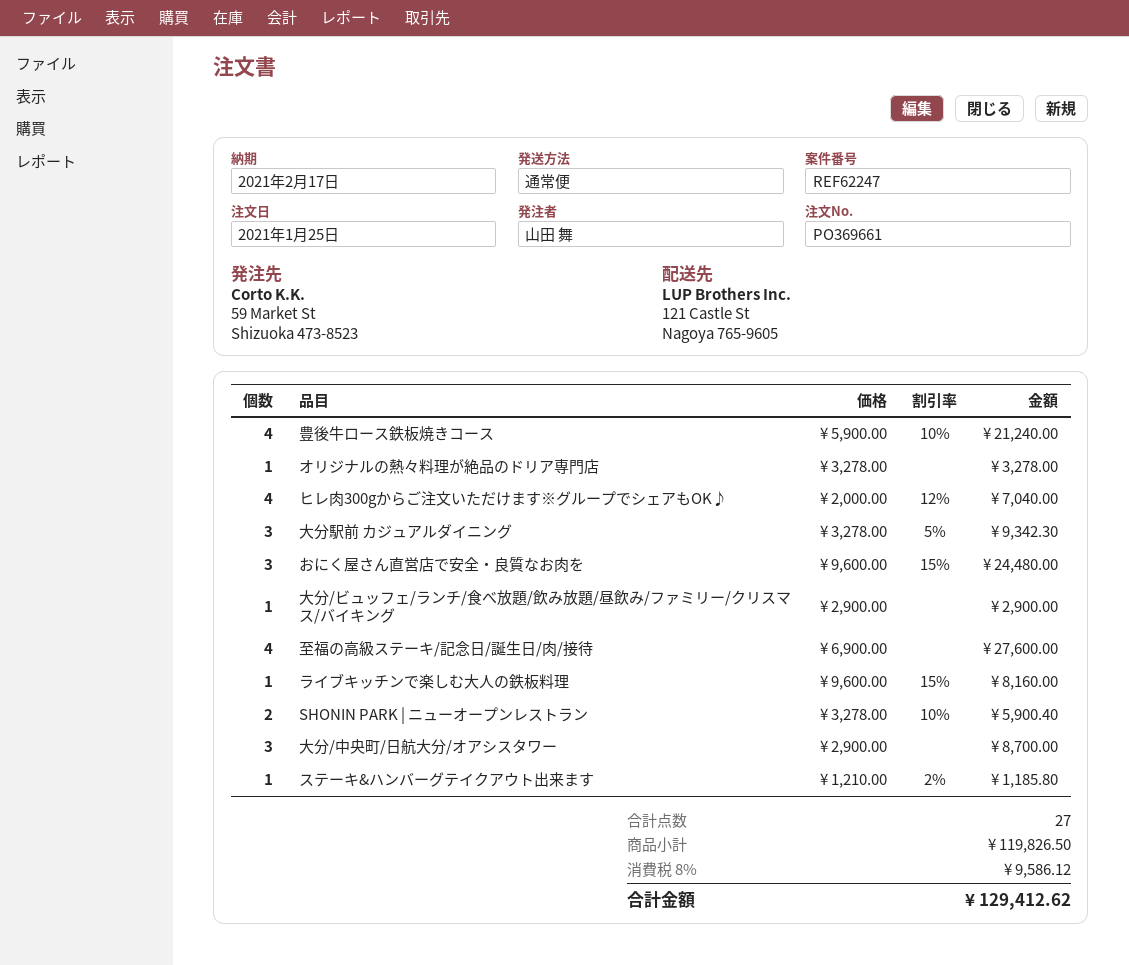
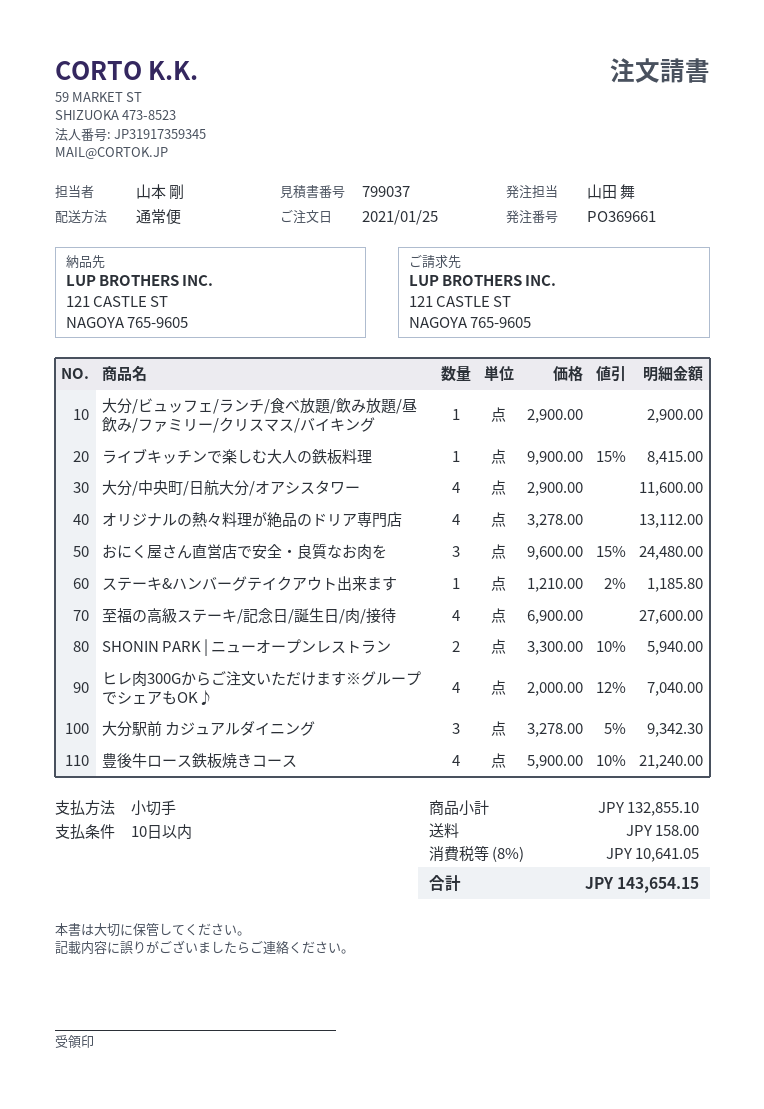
オリジナルの熱々料理が絶品のドリア専門店: 1 x 3278.00 = 3278.00 -> 4 x 3278.00 = 13112.00
ライブキッチンで楽しむ大人の鉄板料理: 1 x 9600.00 - 15% = 8160.00 -> 1 x 9900.00 - 15% = 8415.00
SHONIN PARK | ニューオープンレストラン: 2 x 3278.00 - 10% = 5900.40 -> 2 x 3300.00 - 10% = 5940.00
大分/中央町/日航大分/オアシスタワー: 3 x 2900.00 = 8700.00 -> 4 x 2900.00 = 11600.00
subtotal: 119826.50 -> 132855.10
shipping: none -> 158.00
tax: 8% = 9586.12 -> 8% = 10641.05
total: 129412.62 -> 143654.15

